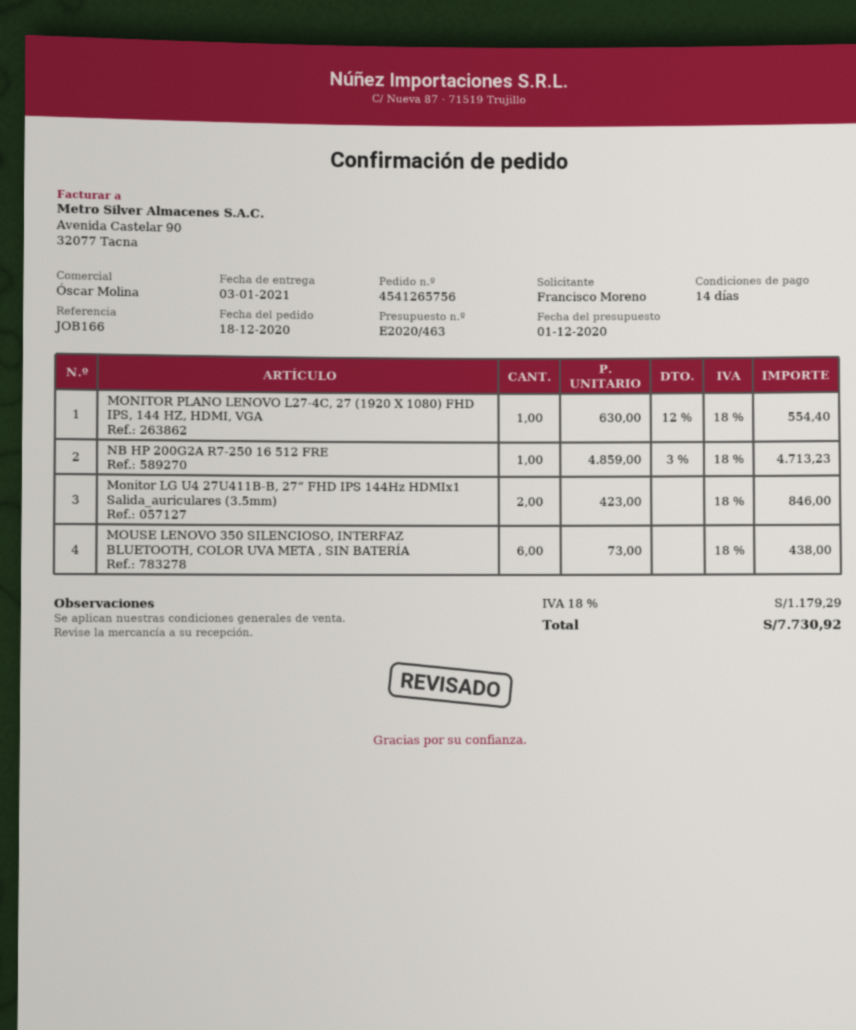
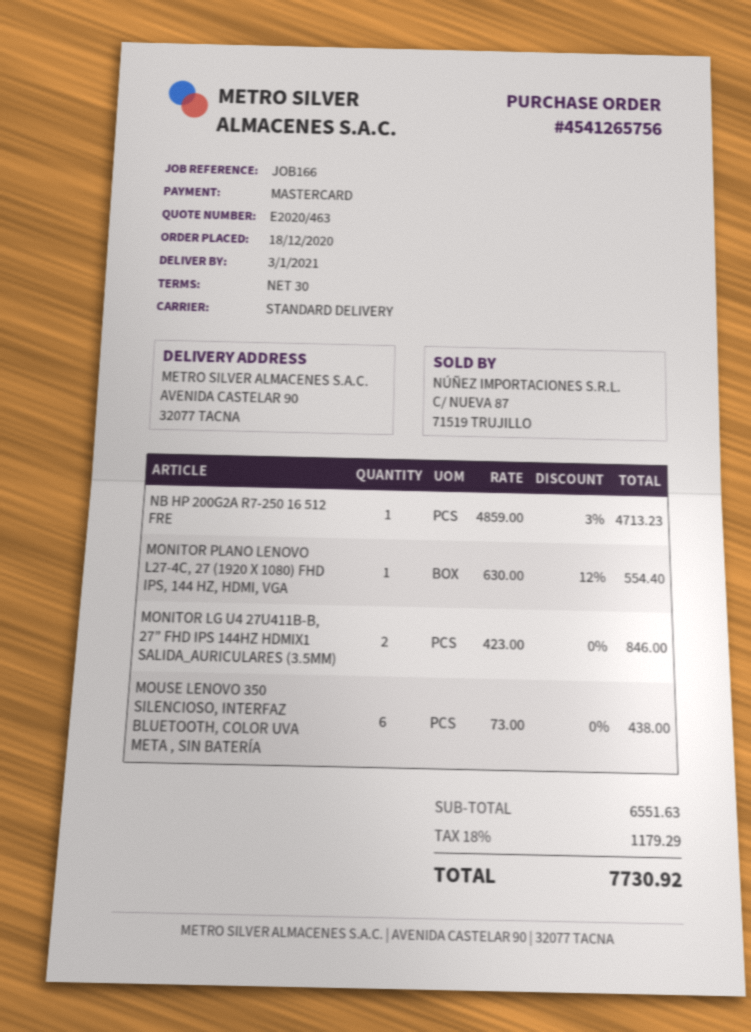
payment terms: 14 days -> 30 days

